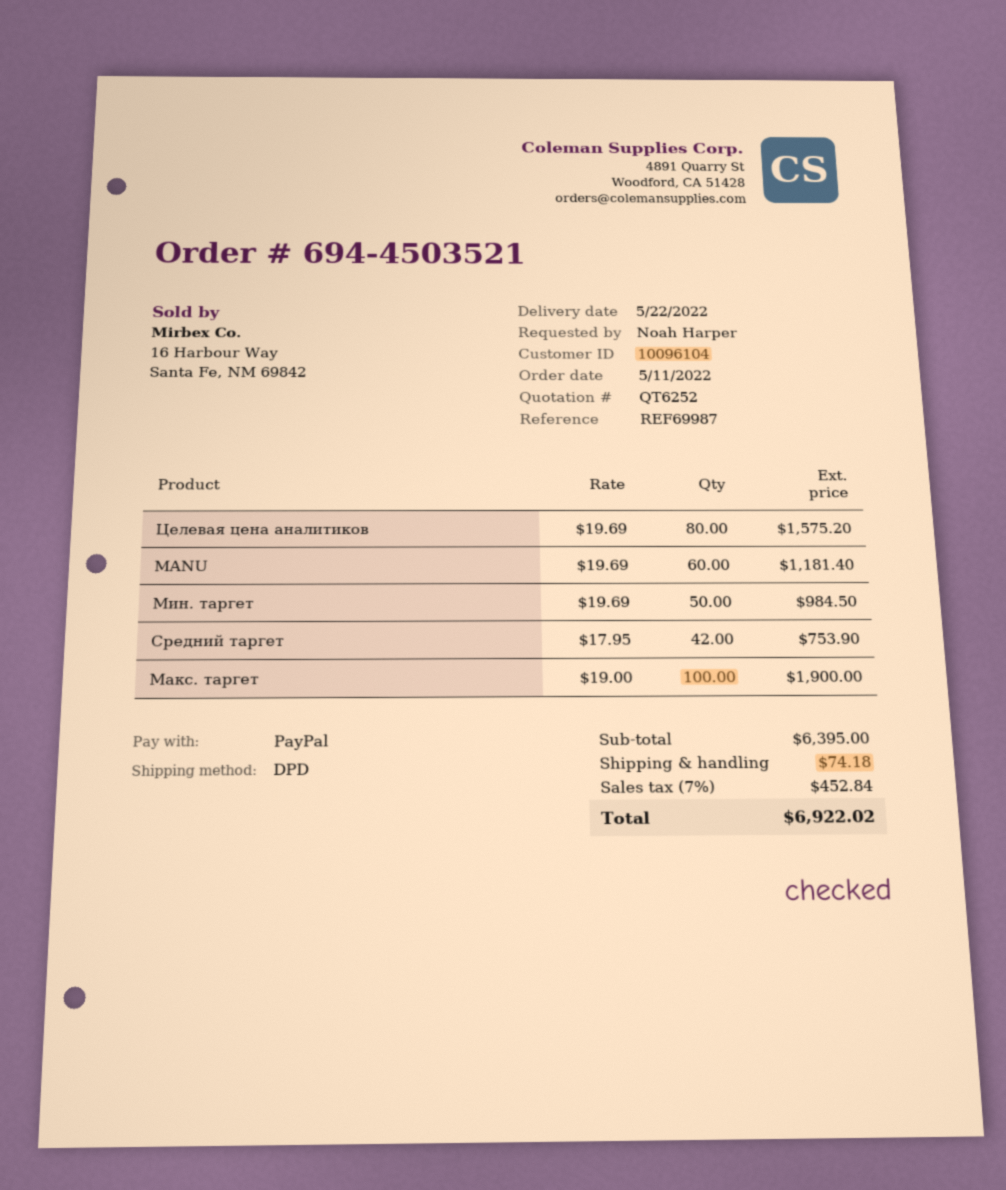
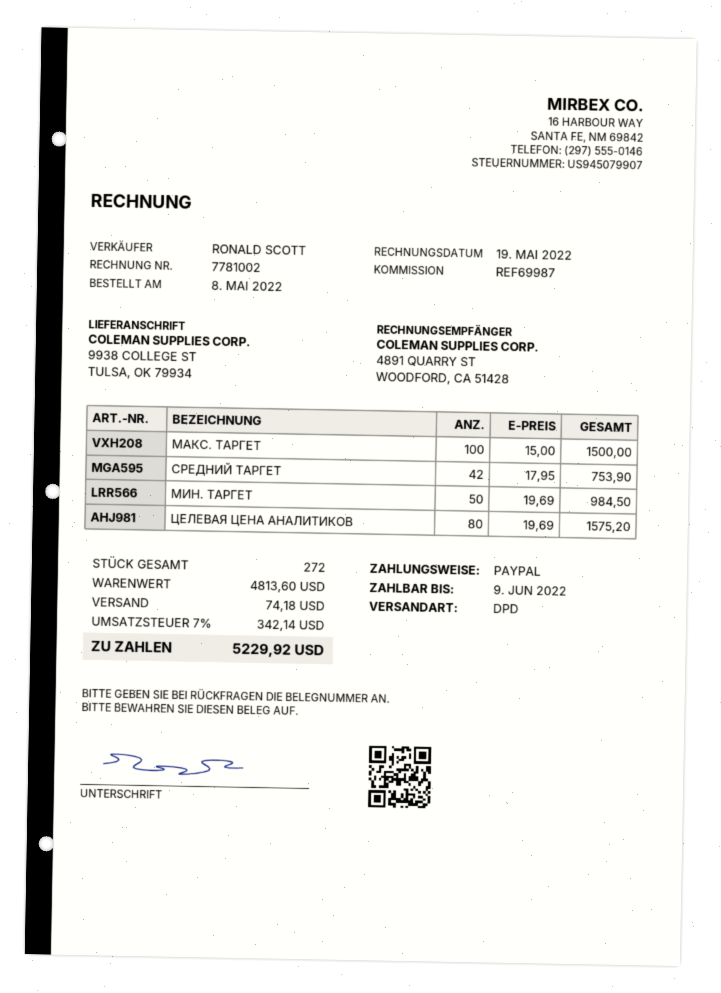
order date: 2022-05-11 -> 2022-05-08
MANU: 60 x 19.69 = 1181.40 -> none
Макс. таргет: 100 x 19.00 = 1900.00 -> 100 x 15.00 = 1500.00
subtotal: 6395.00 -> 4813.60
tax: 7% = 452.84 -> 7% = 342.14
total: 6922.02 -> 5229.92

